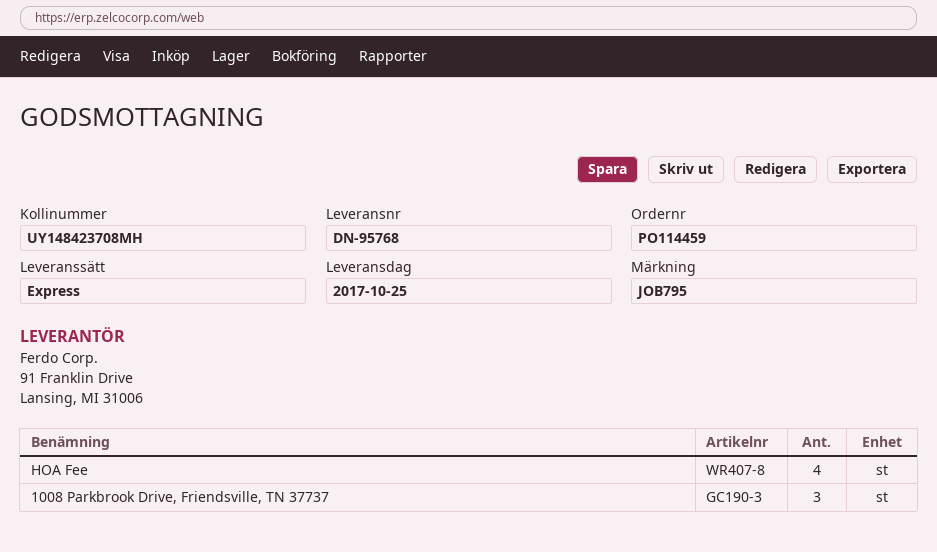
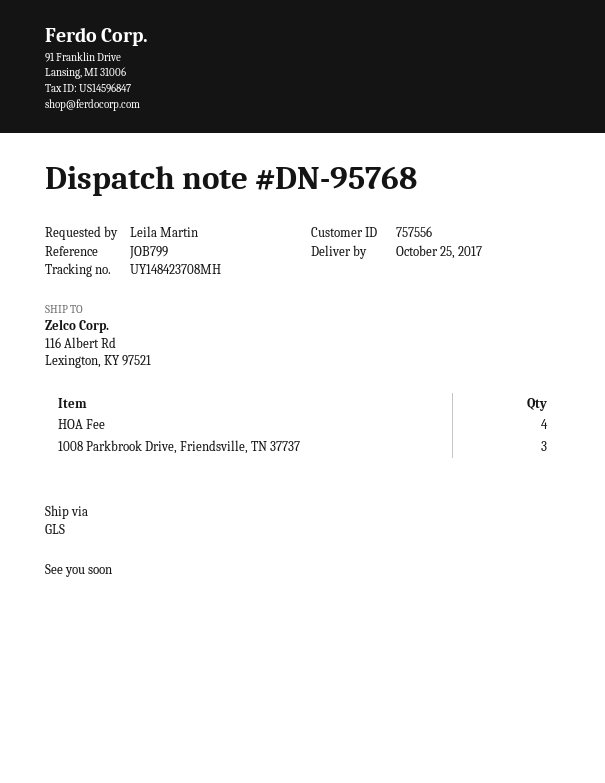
reference: JOB795 -> JOB799
shipping method: express -> GLS

